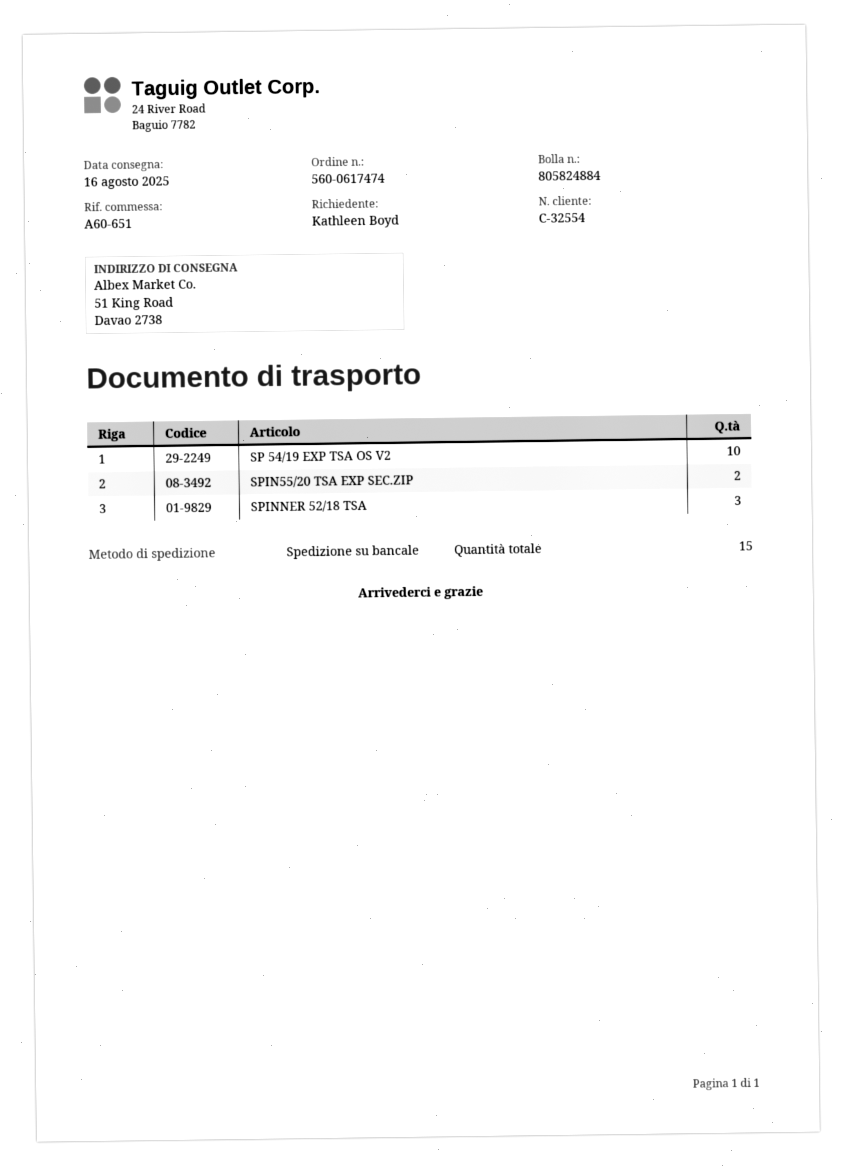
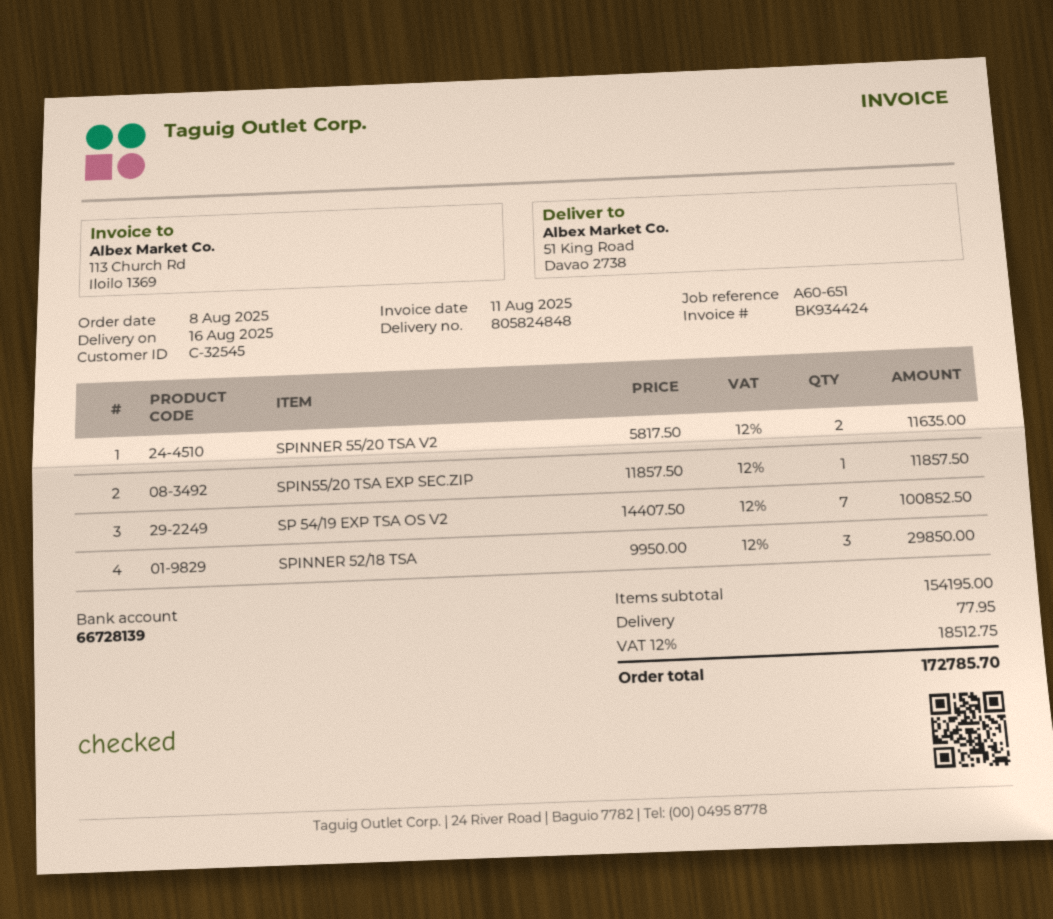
delivery note number: 805824884 -> 805824848
customer number: C-32554 -> C-32545
SP 54/19 EXP TSA OS V2: 10 -> 7
SPIN55/20 TSA EXP SEC.ZIP: 2 -> 1
SPINNER 55/20 TSA V2: none -> 2

